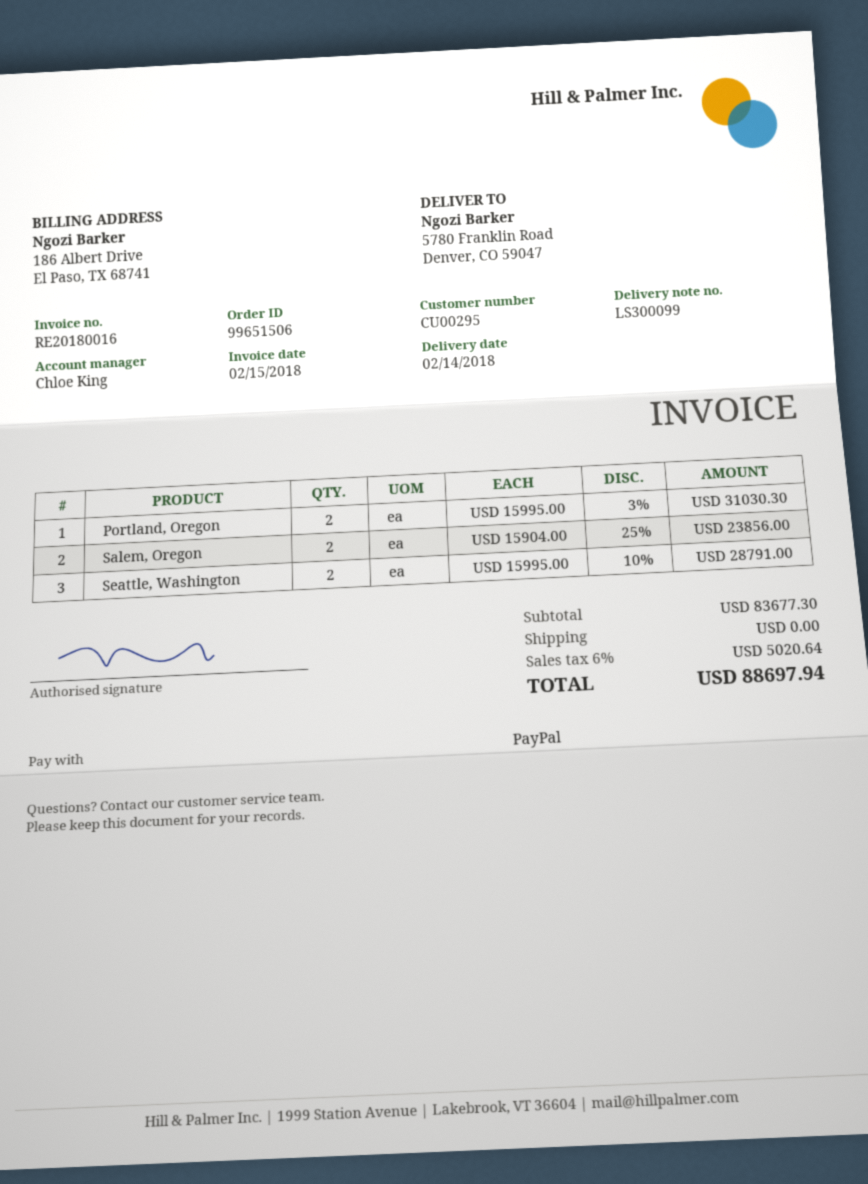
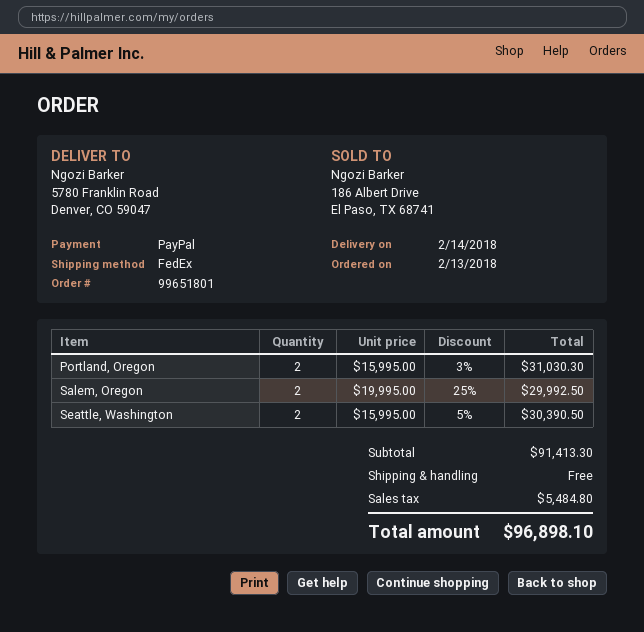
order number: 99651506 -> 99651801
Salem, Oregon: 2 x 15904.00 - 25% = 23856.00 -> 2 x 19995.00 - 25% = 29992.50
Seattle, Washington: 2 x 15995.00 - 10% = 28791.00 -> 2 x 15995.00 - 5% = 30390.50
subtotal: 83677.30 -> 91413.30
tax: 5020.64 -> 5484.80
total: 88697.94 -> 96898.10

